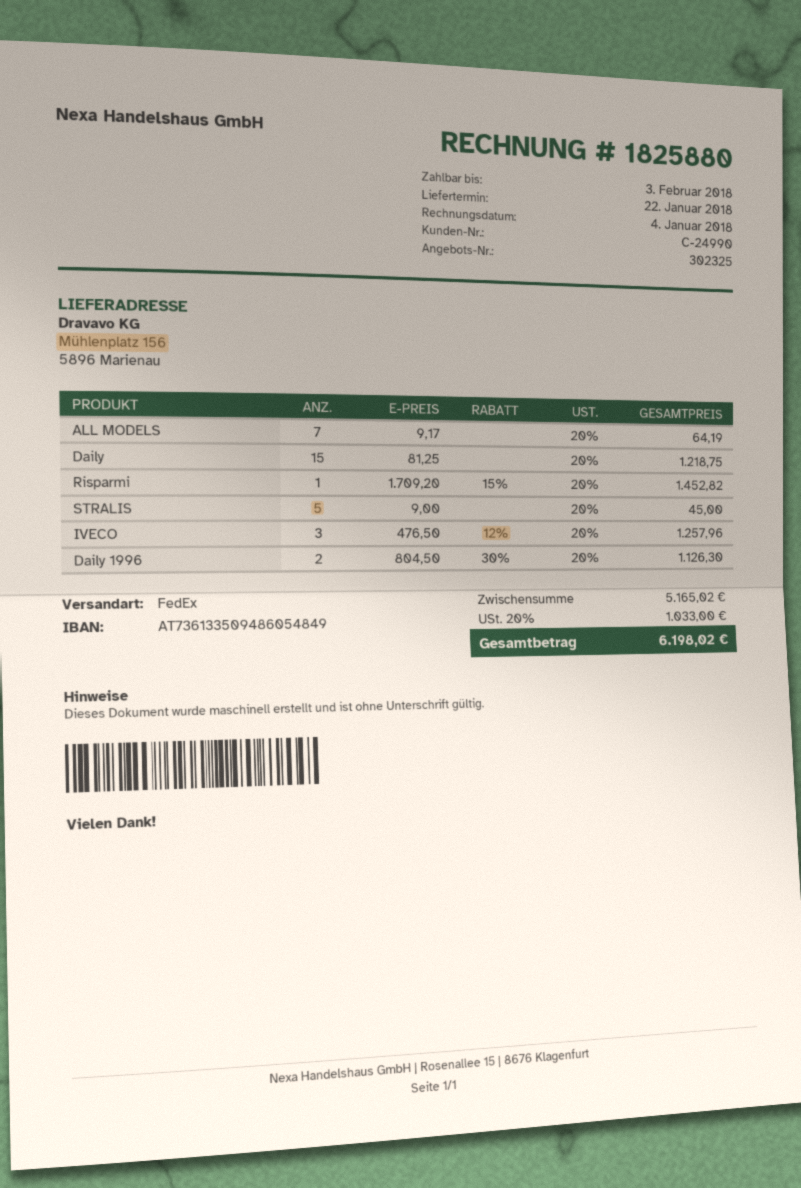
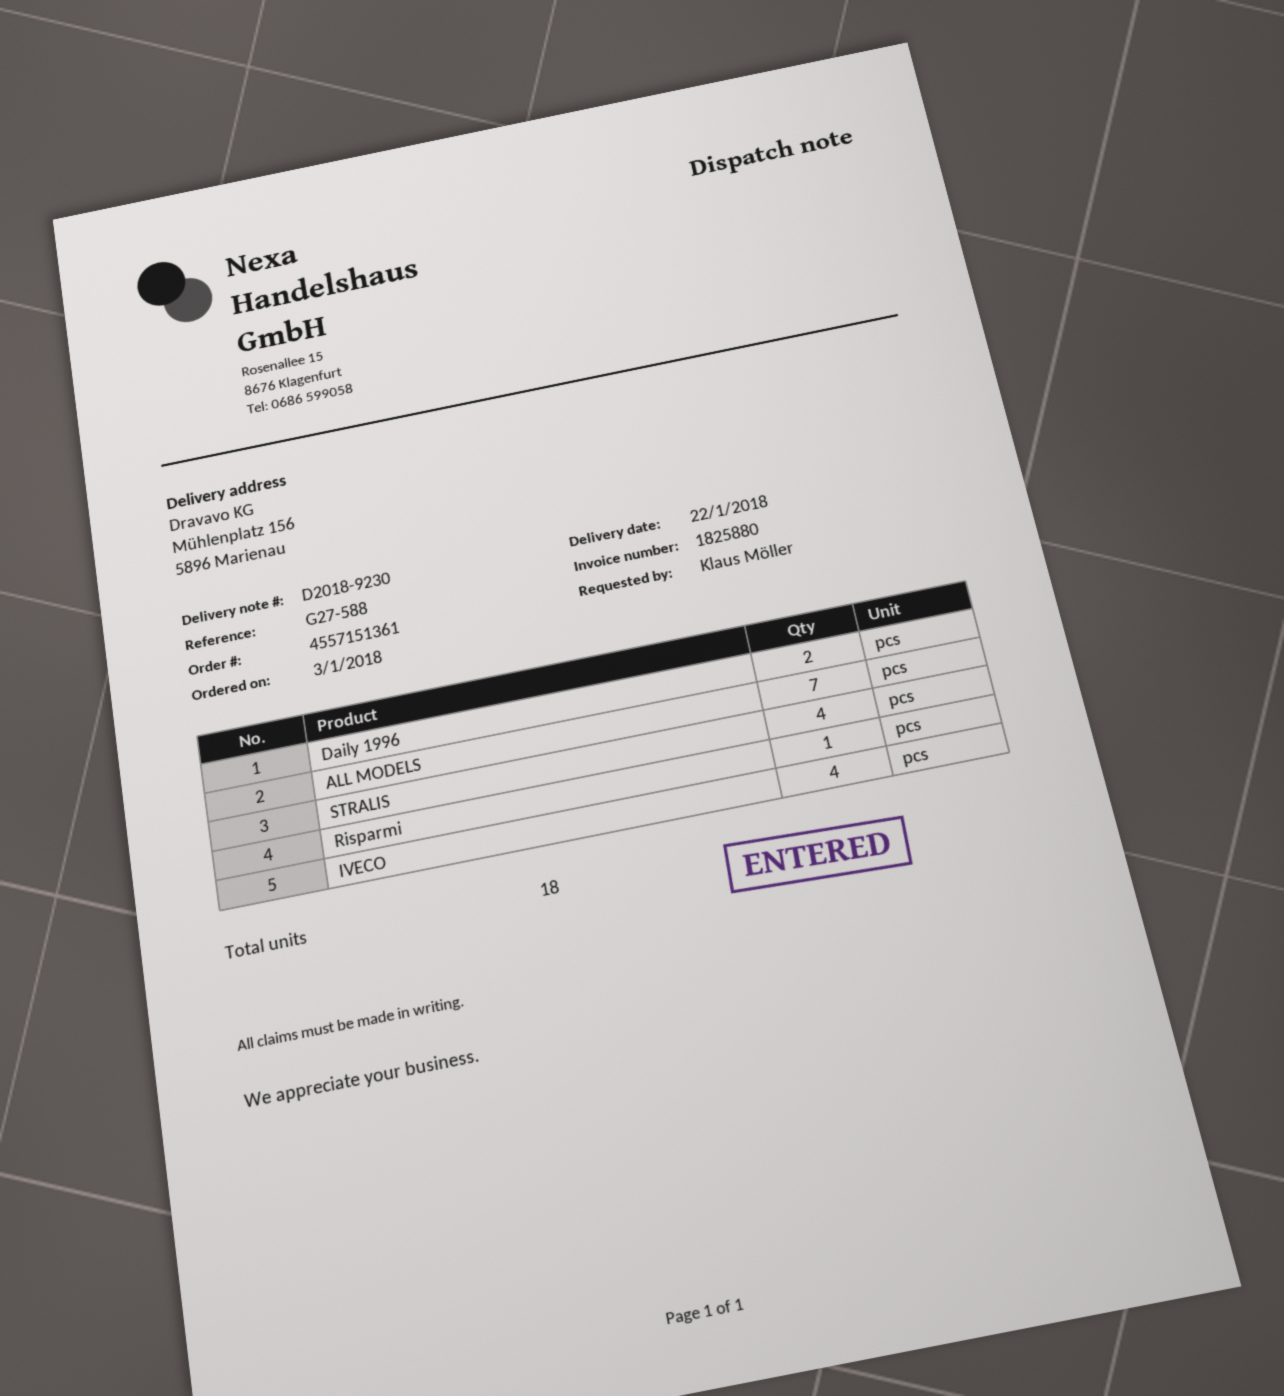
Daily: 15 -> none
STRALIS: 5 -> 4
IVECO: 3 -> 4

